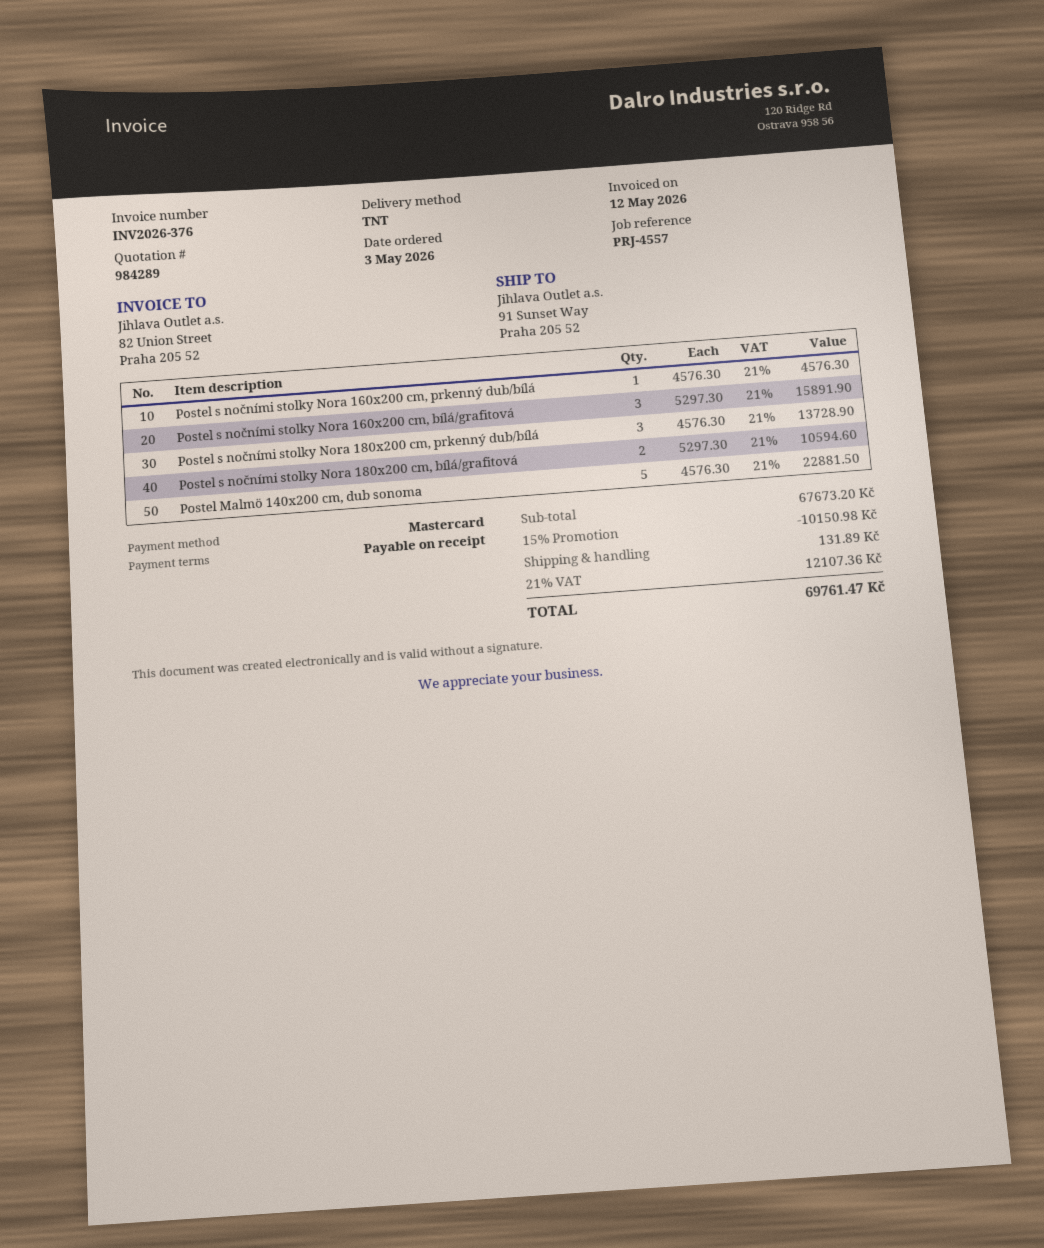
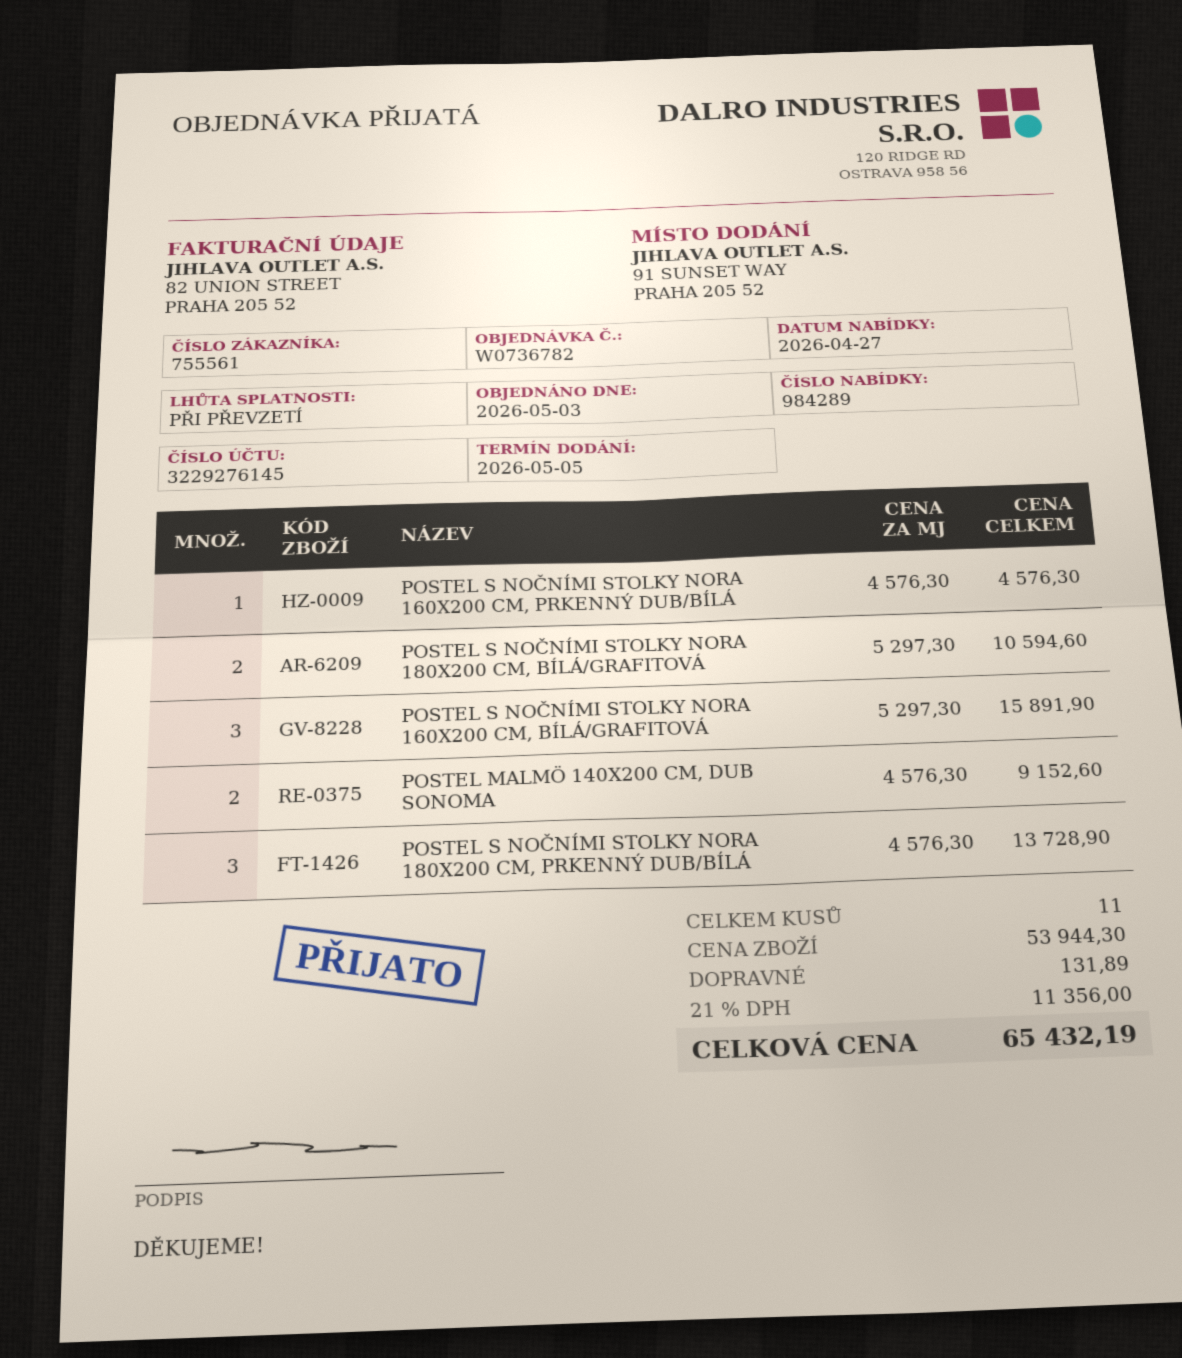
Postel Malmö 140x200 cm, dub sonoma: 5 x 4576.30 = 22881.50 -> 2 x 4576.30 = 9152.60
subtotal: 67673.20 -> 53944.30
discount: 15% = 10150.98 -> none
tax: 21% = 12107.36 -> 21% = 11356.00
total: 69761.47 -> 65432.19

